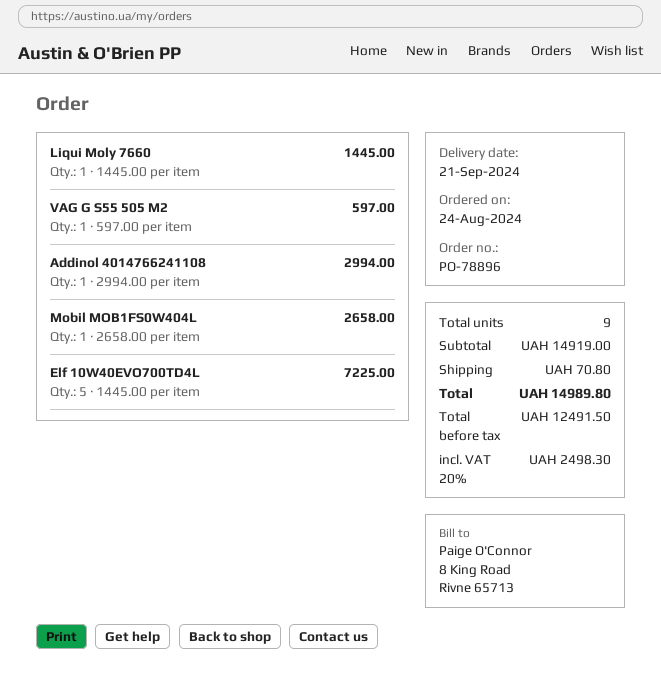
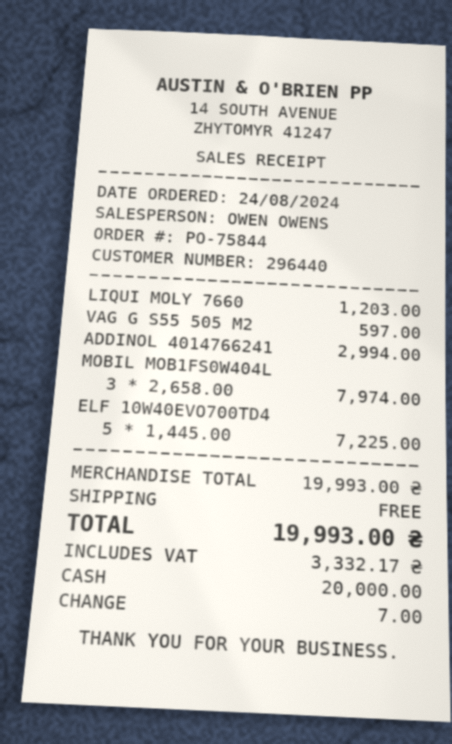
order number: PO-78896 -> PO-75844
Liqui Moly 7660: 1 x 1445.00 = 1445.00 -> 1 x 1203.00 = 1203.00
Mobil MOB1FS0W404L: 1 x 2658.00 = 2658.00 -> 3 x 2658.00 = 7974.00
subtotal: 14919.00 -> 19993.00
shipping: 70.80 -> 0.00
tax: 2498.30 -> 3332.17
total: 14989.80 -> 19993.00

